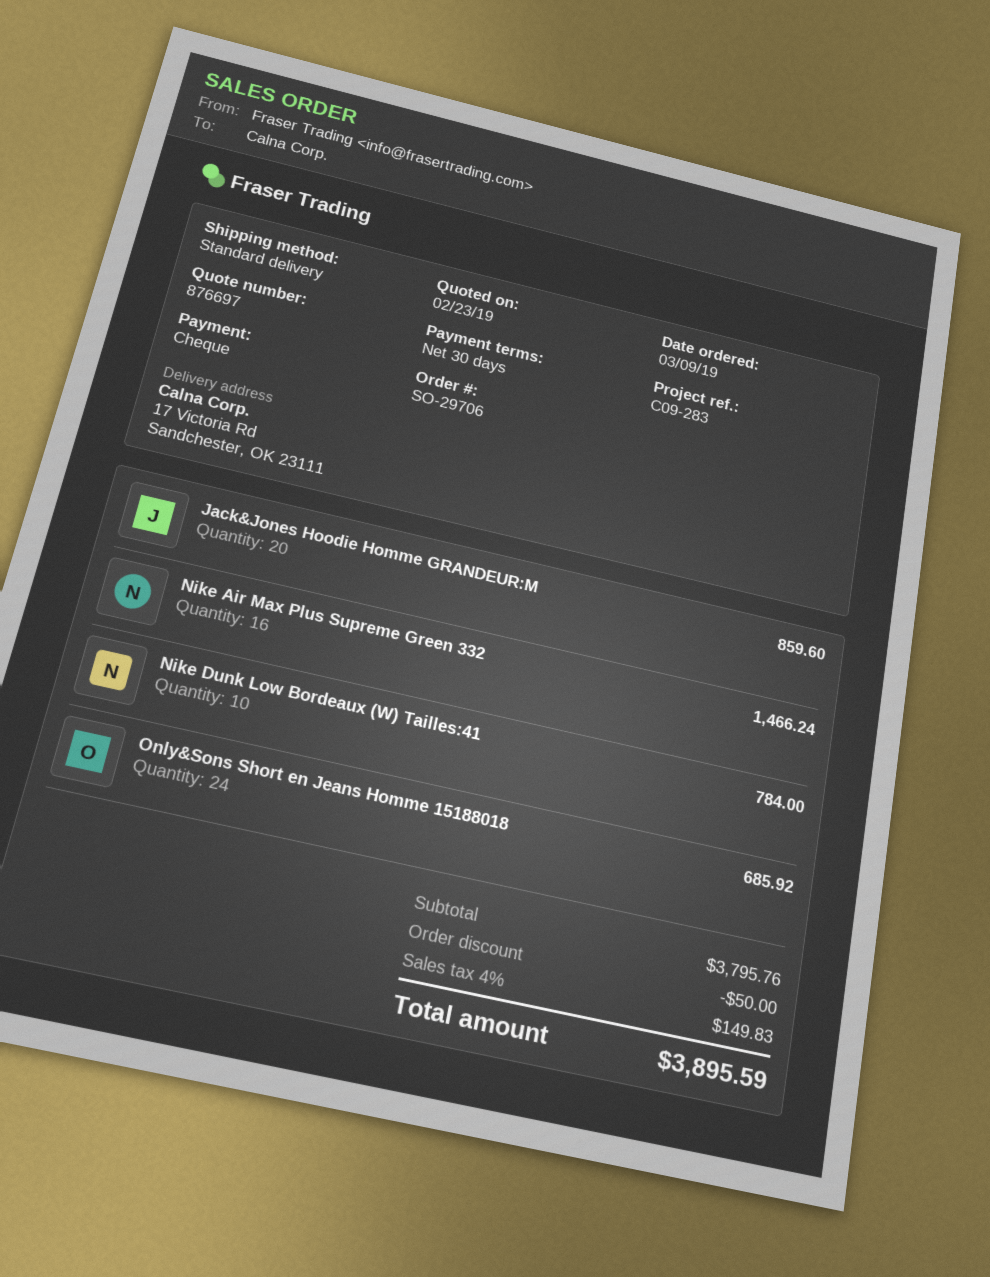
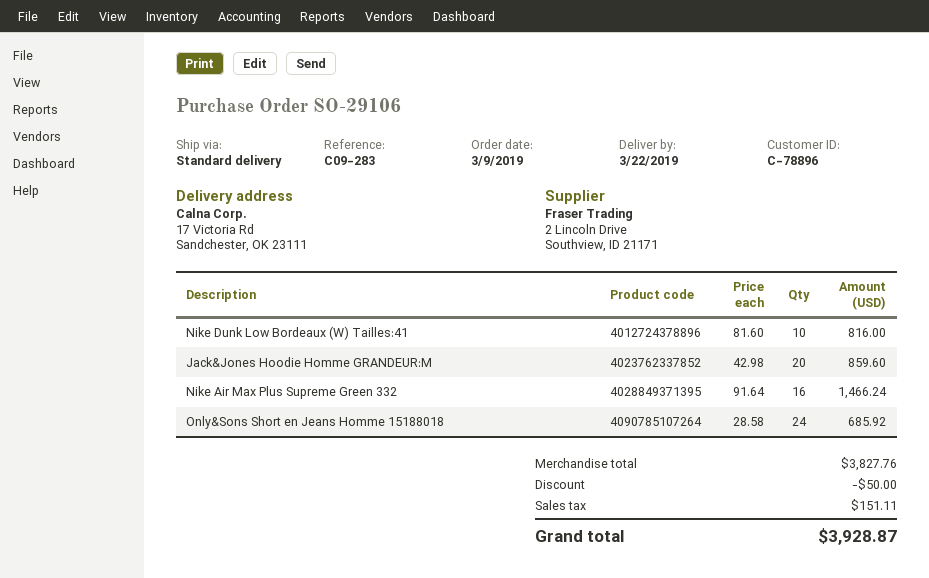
order number: SO-29706 -> SO-29106
Nike Dunk Low Bordeaux (W) Tailles:41: 10 for 784.00 -> 10 for 816.00
subtotal: 3795.76 -> 3827.76
tax: 149.83 -> 151.11
total: 3895.59 -> 3928.87

